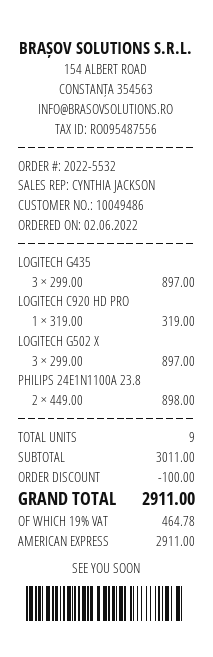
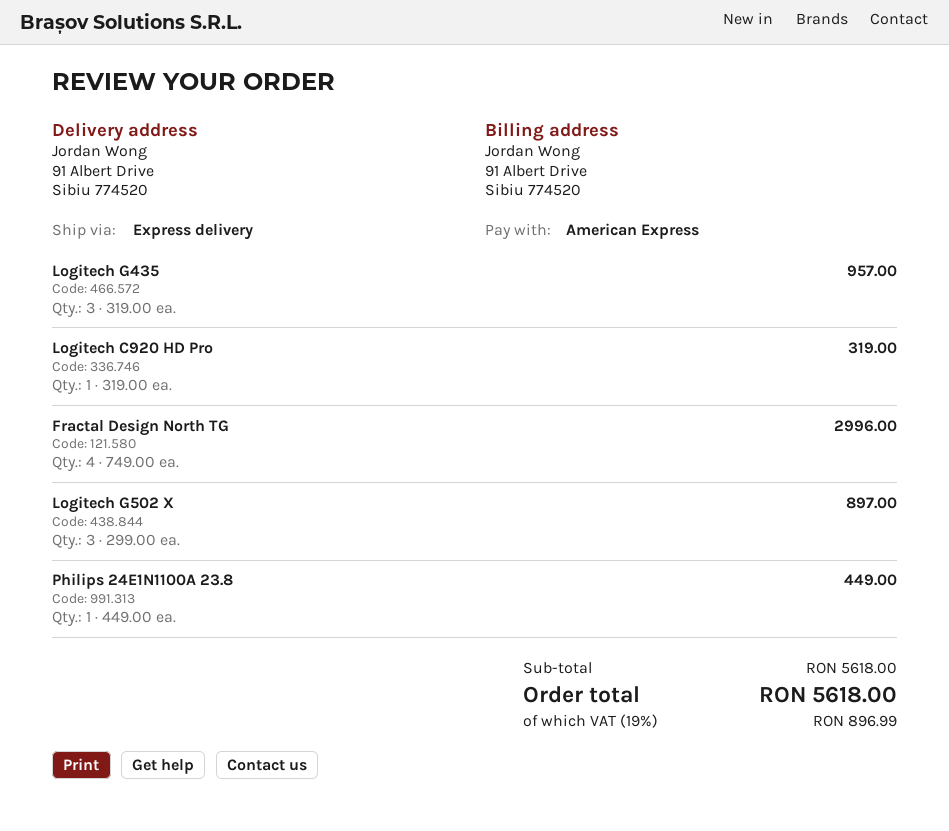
LOGITECH G435: 3 x 299.00 = 897.00 -> 3 x 319.00 = 957.00
PHILIPS 24E1N1100A 23.8: 2 x 449.00 = 898.00 -> 1 x 449.00 = 449.00
Fractal Design North TG: none -> 4 x 749.00 = 2996.00
subtotal: 3011.00 -> 5618.00
discount: 100.00 -> none
tax: 19% = 464.78 -> 19% = 896.99
total: 2911.00 -> 5618.00

